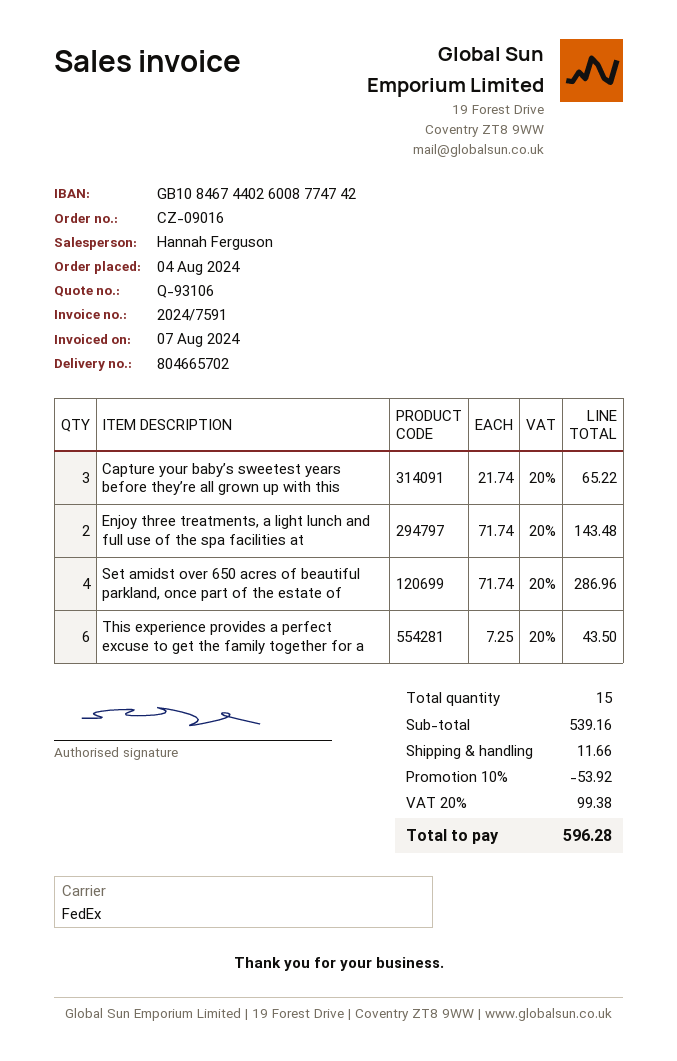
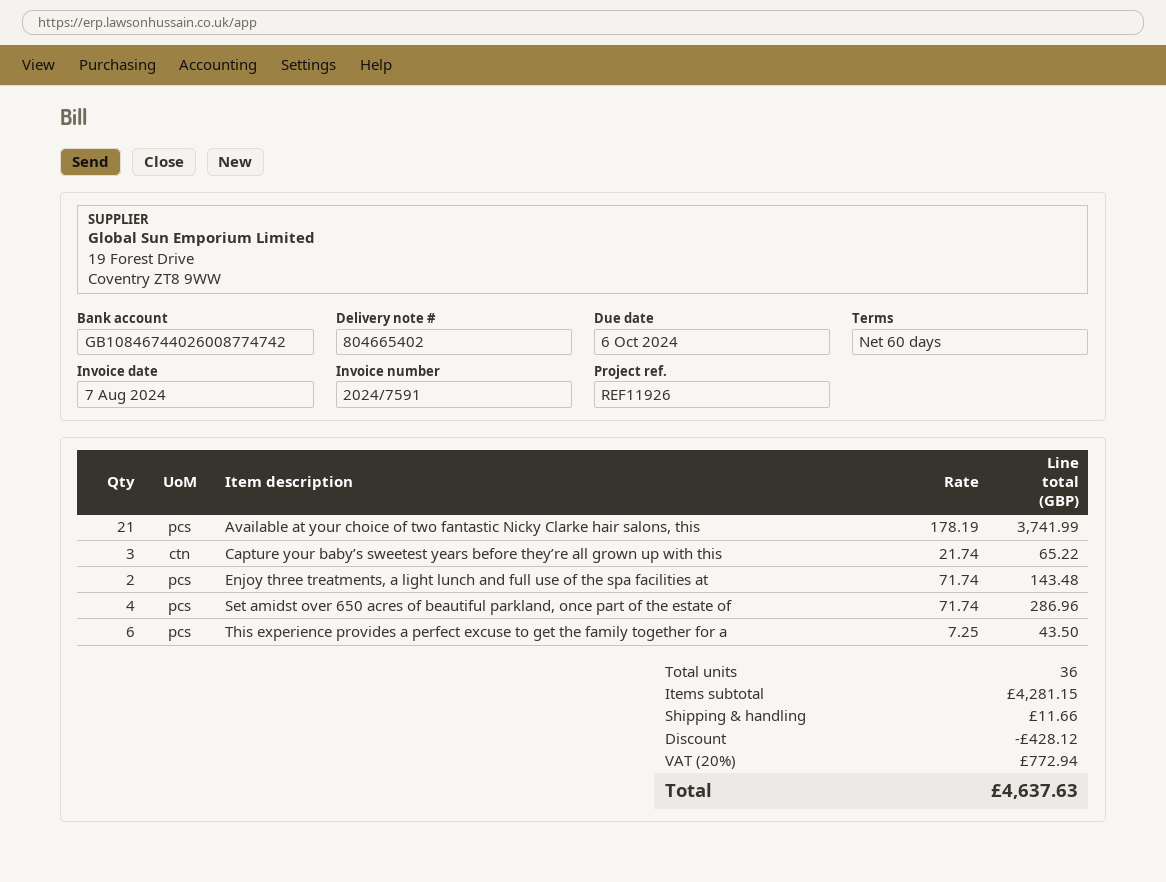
delivery note number: 804665702 -> 804665402
Available at your choice of two fantastic Nicky Clarke hair salons, this: none -> 21 x 178.19 = 3741.99
total quantity: 15 -> 36
subtotal: 539.16 -> 4281.15
discount: 53.92 -> 428.12
tax: 20% = 99.38 -> 20% = 772.94
total: 596.28 -> 4637.63

